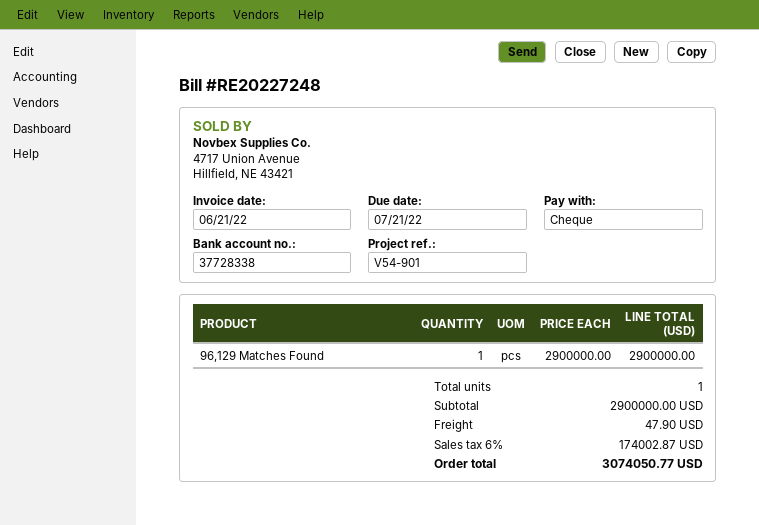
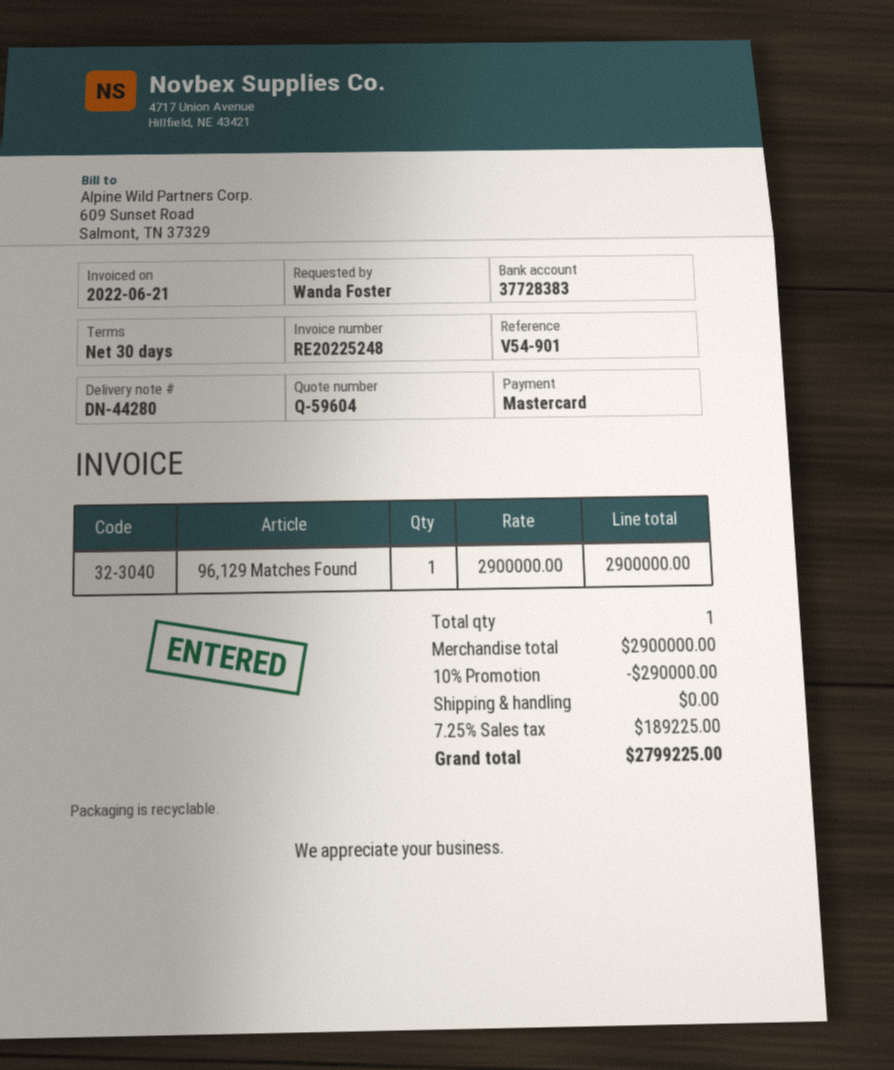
invoice number: RE20227248 -> RE20225248
payment method: cheque -> Mastercard
bank account: 37728338 -> 37728383
discount: none -> 10% = 290000.00
shipping: 47.90 -> 0.00
tax: 6% = 174002.87 -> 7.25% = 189225.00
total: 3074050.77 -> 2799225.00

